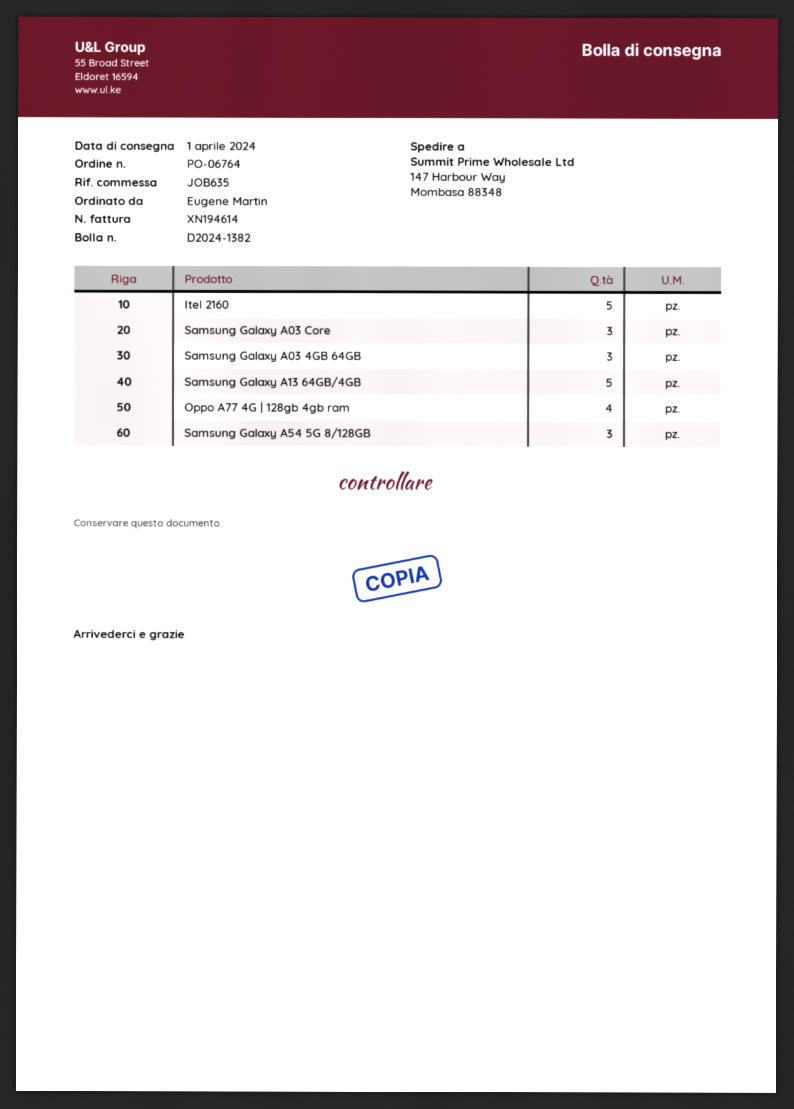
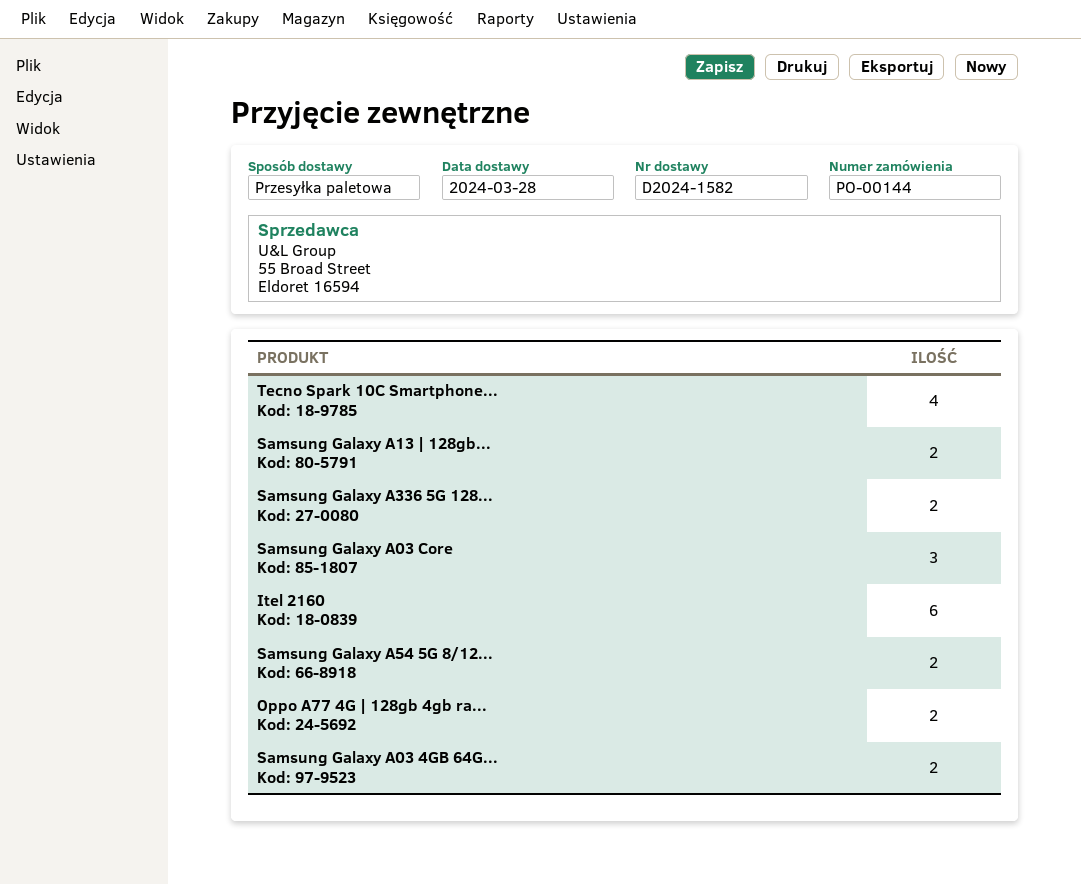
order number: PO-06764 -> PO-00144
delivery note number: D2024-1382 -> D2024-1582
delivery date: 2024-04-01 -> 2024-03-28
Itel 2160: 5 -> 6
Samsung Galaxy A03 4GB 64GB: 3 -> 2
Samsung Galaxy A13 64GB/4GB: 5 -> none
Oppo A77 4G | 128gb 4gb ram: 4 -> 2
Samsung Galaxy A54 5G 8/128GB: 3 -> 2
Tecno Spark 10C Smartphone...: none -> 4
Samsung Galaxy A13 | 128gb...: none -> 2
Samsung Galaxy A336 5G 128...: none -> 2

